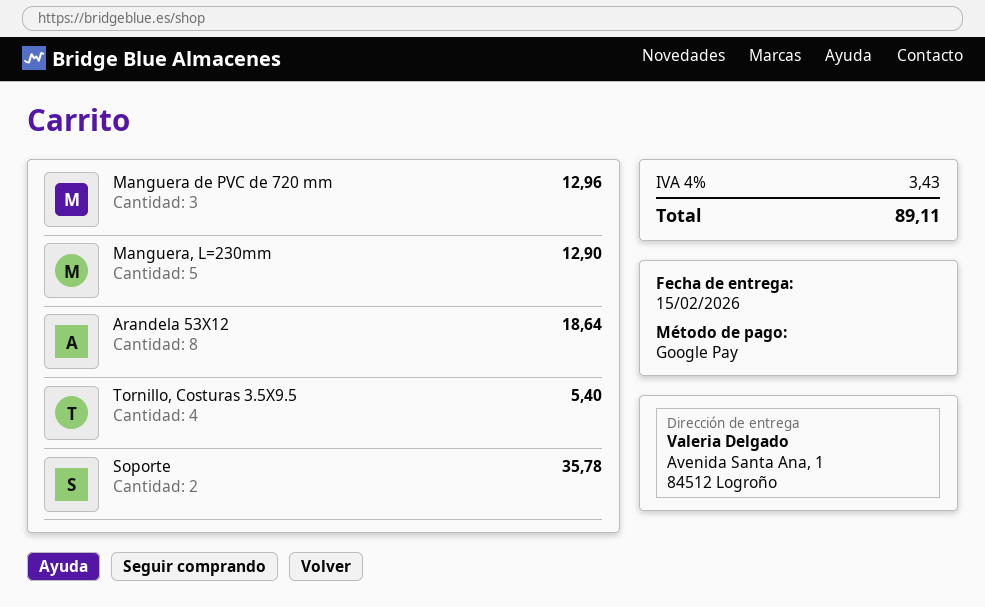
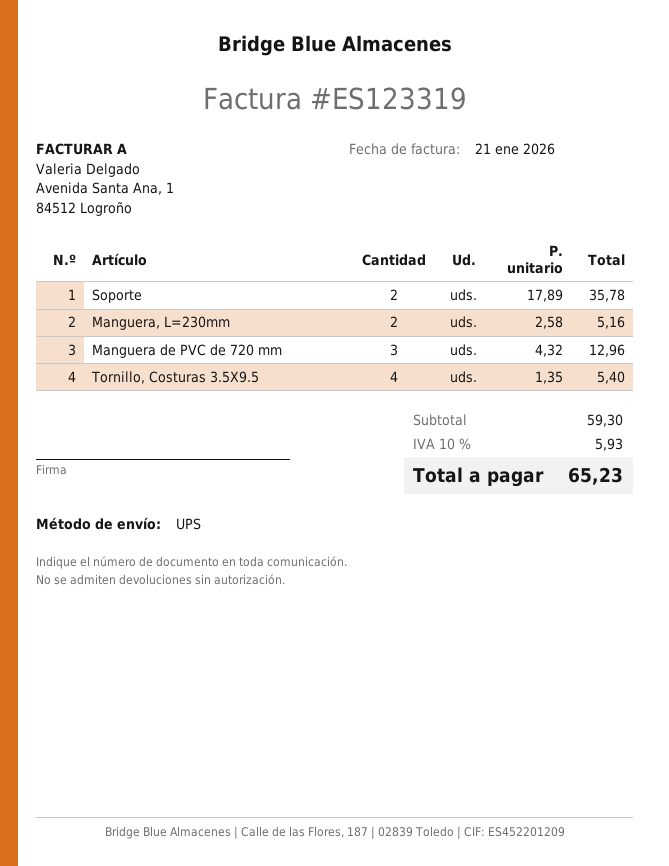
Manguera, L=230mm: 5 for 12.90 -> 2 for 5.16
Arandela 53X12: 8 for 18.64 -> none
tax: 4% = 3.43 -> 10% = 5.93
total: 89.11 -> 65.23

